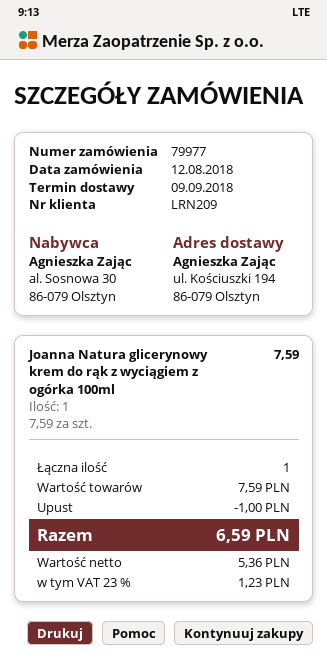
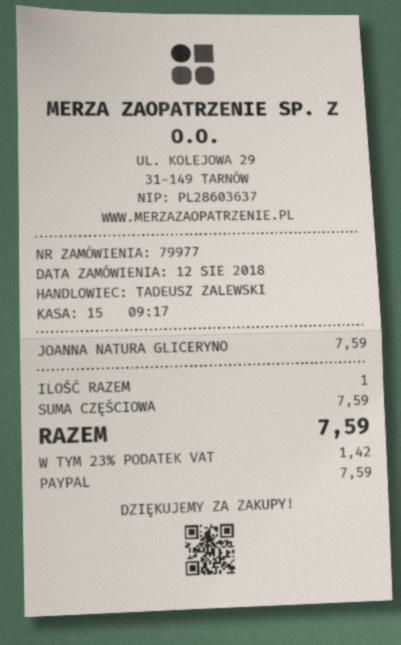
discount: 1.00 -> none
tax: 23% = 1.23 -> 23% = 1.42
total: 6.59 -> 7.59

